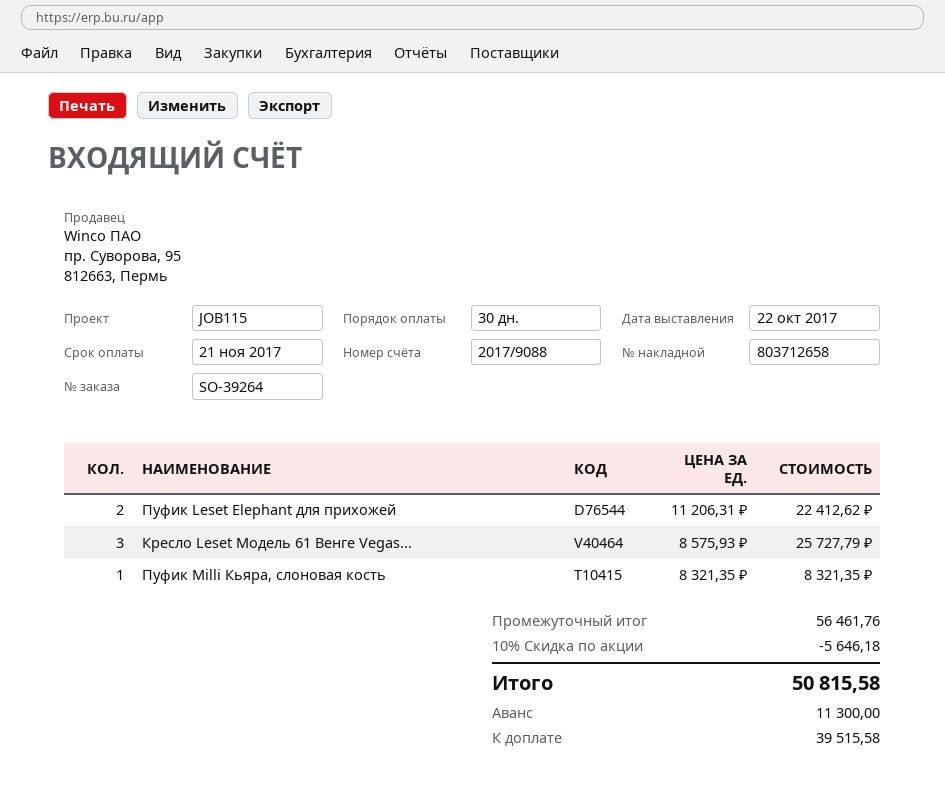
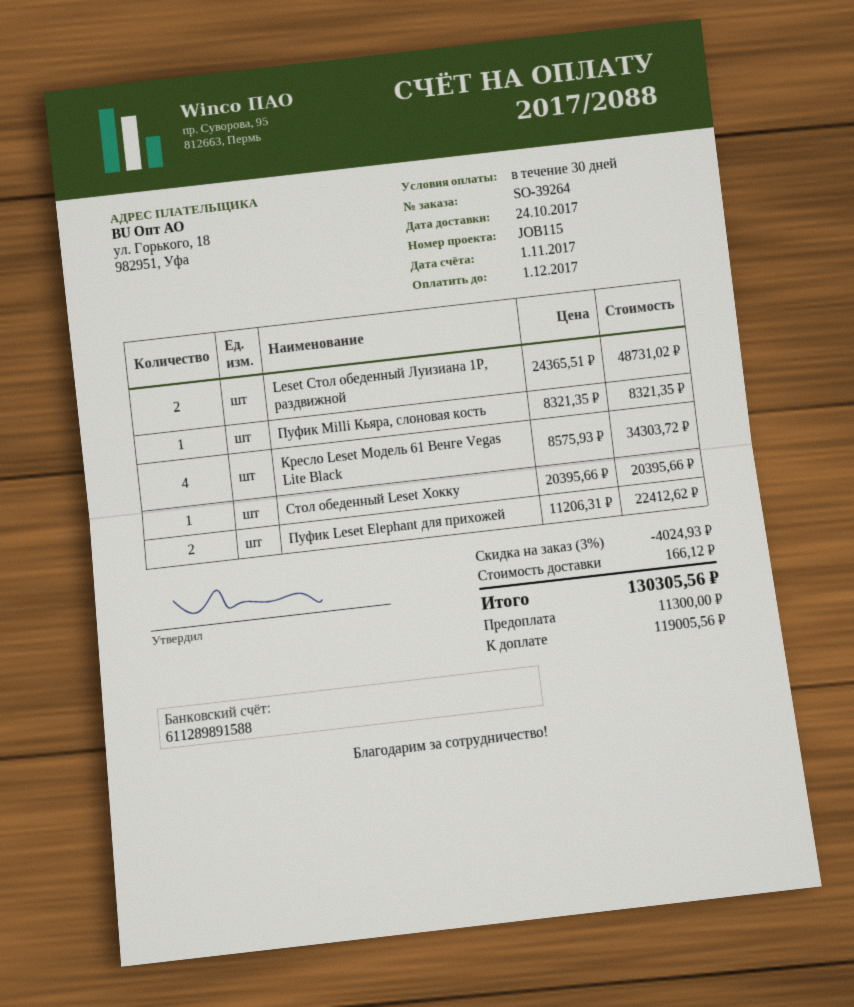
invoice number: 2017/9088 -> 2017/2088
invoice date: 2017-10-22 -> 2017-11-01
due date: 2017-11-21 -> 2017-12-01
Кресло Leset Модель 61 Венге Vegas...: 3 x 8575.93 = 25727.79 -> 4 x 8575.93 = 34303.72
Leset Стол обеденный Луизиана 1Р, раздвижной: none -> 2 x 24365.51 = 48731.02
Стол обеденный Leset Хокку: none -> 1 x 20395.66 = 20395.66
discount: 10% = 5646.18 -> 3% = 4024.93
shipping: none -> 166.12
total: 50815.58 -> 130305.56
balance: 39515.58 -> 119005.56

